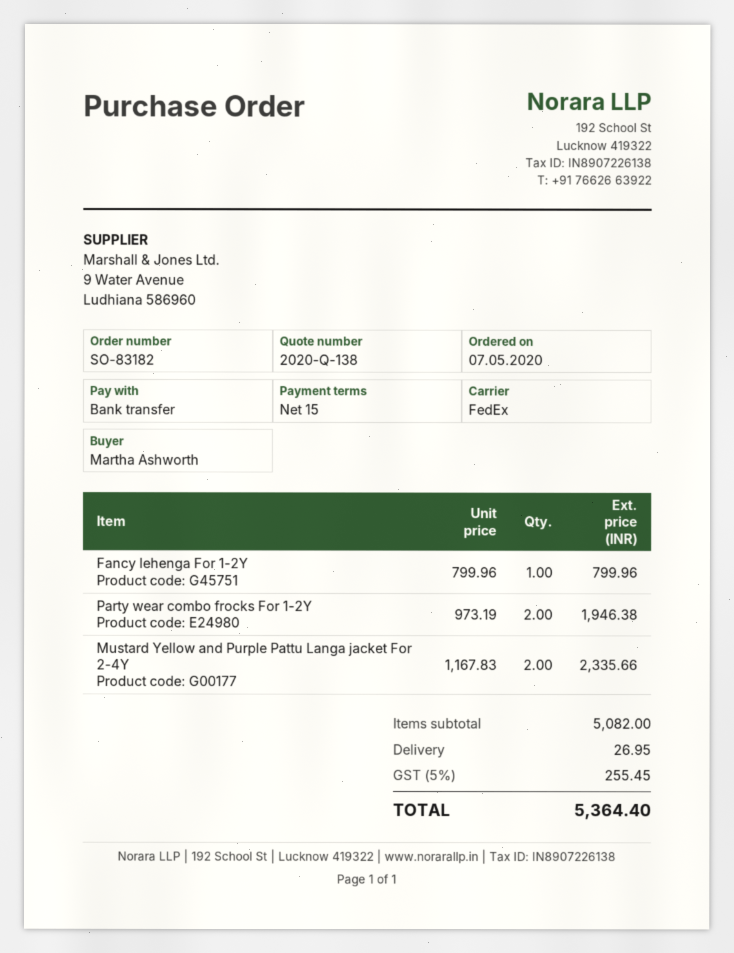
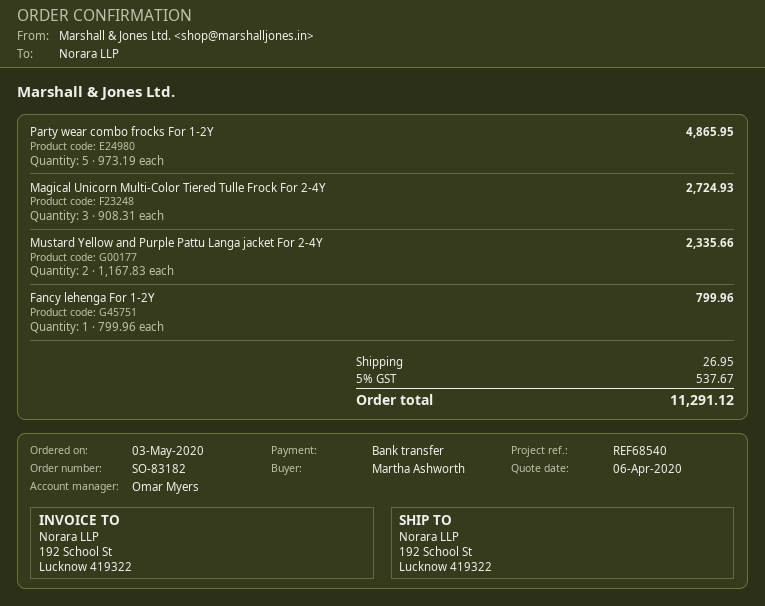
order date: 2020-05-07 -> 2020-05-03
Party wear combo frocks For 1-2Y: 2 x 973.19 = 1946.38 -> 5 x 973.19 = 4865.95
Magical Unicorn Multi-Color Tiered Tulle Frock For 2-4Y: none -> 3 x 908.31 = 2724.93
tax: 5% = 255.45 -> 5% = 537.67
total: 5364.40 -> 11291.12

